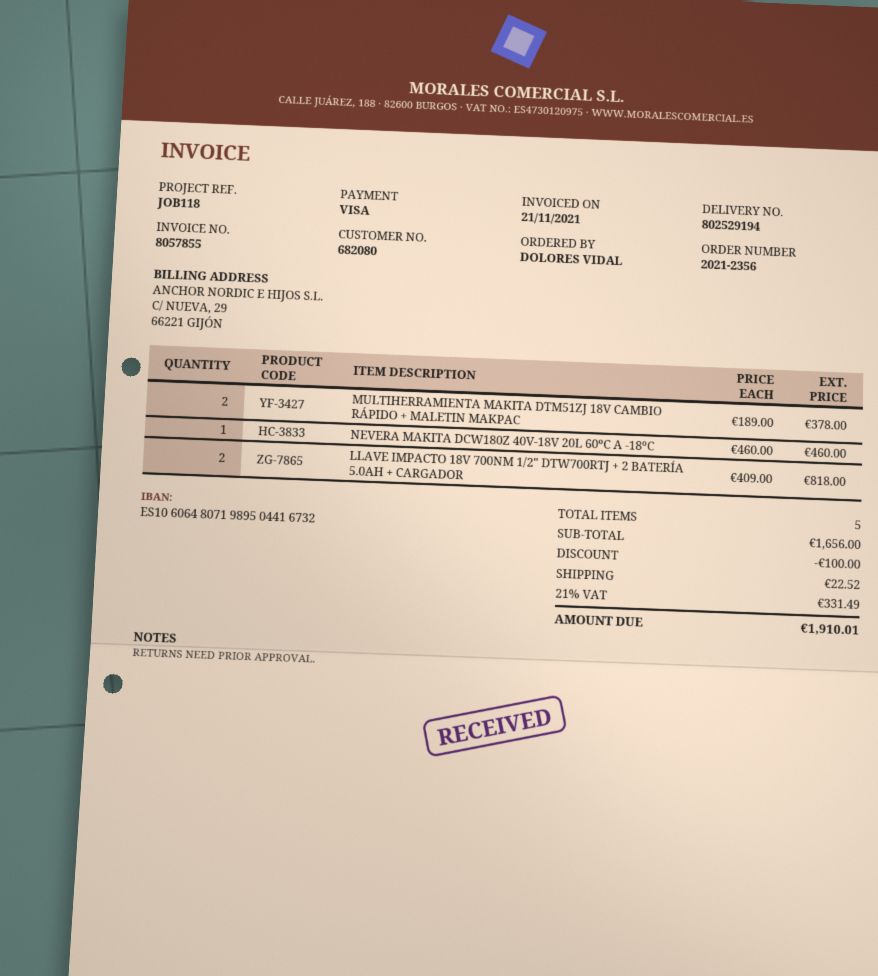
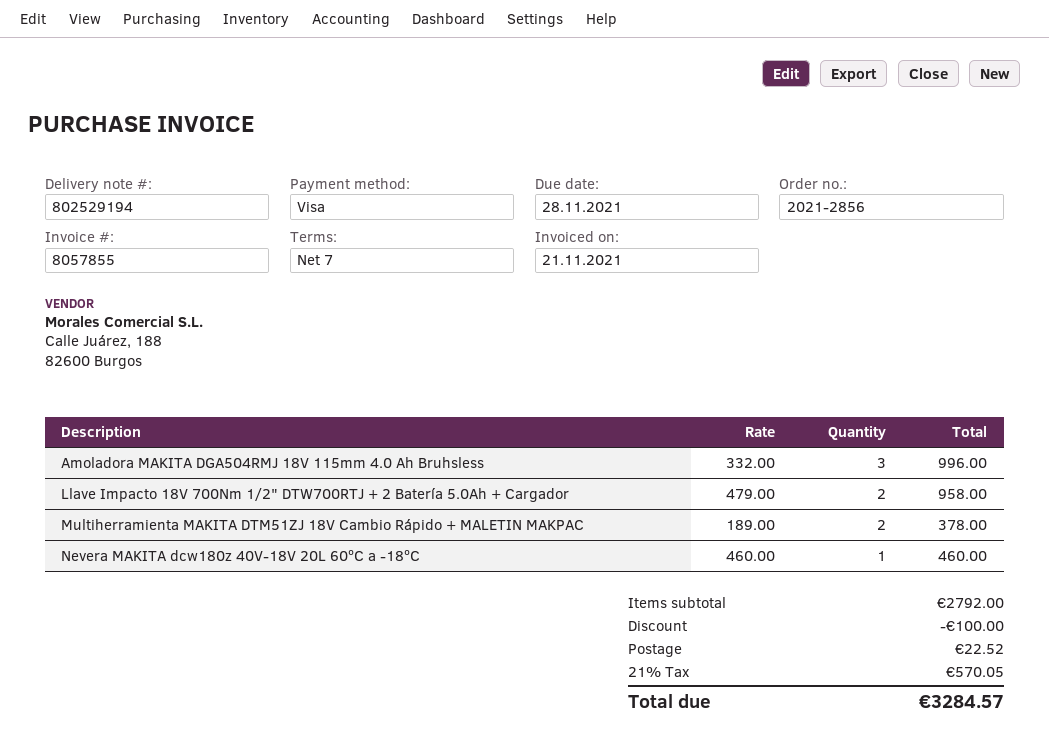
order number: 2021-2356 -> 2021-2856
LLAVE IMPACTO 18V 700NM 1/2" DTW700RTJ + 2 BATERÍA 5.0AH + CARGADOR: 2 x 409.00 = 818.00 -> 2 x 479.00 = 958.00
Amoladora MAKITA DGA504RMJ 18V 115mm 4.0 Ah Bruhsless: none -> 3 x 332.00 = 996.00
subtotal: 1656.00 -> 2792.00
tax: 21% = 331.49 -> 21% = 570.05
total: 1910.01 -> 3284.57

